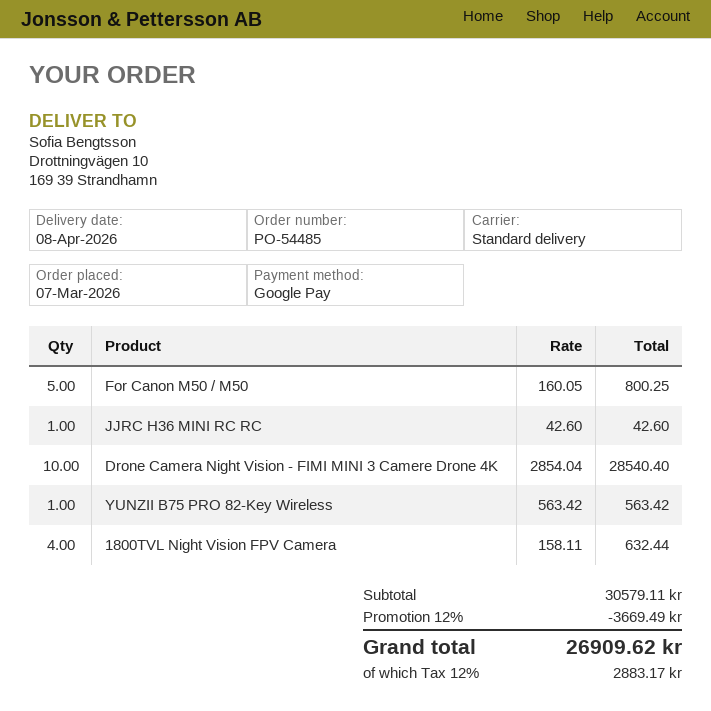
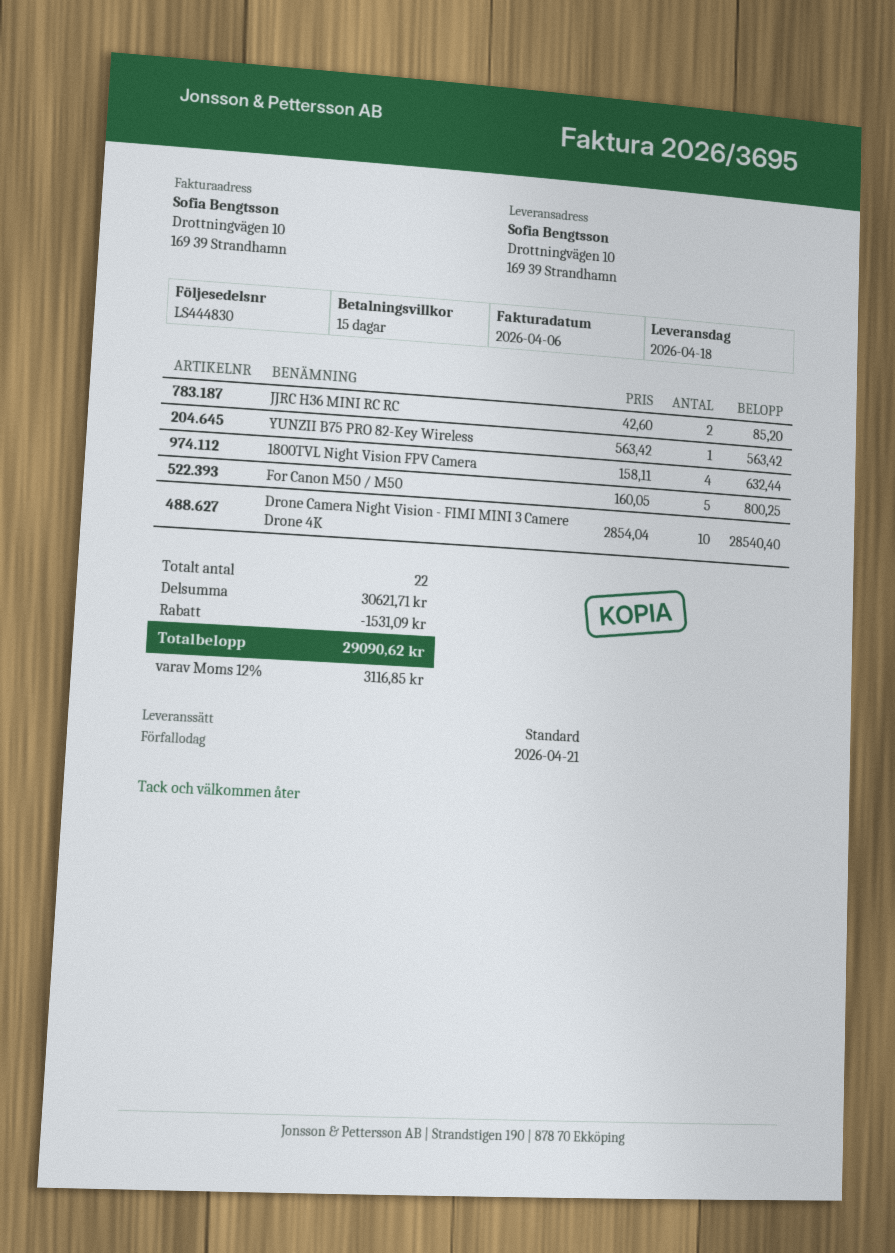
delivery date: 2026-04-08 -> 2026-04-18
JJRC H36 MINI RC RC: 1 x 42.60 = 42.60 -> 2 x 42.60 = 85.20
subtotal: 30579.11 -> 30621.71
discount: 3669.49 -> 1531.09
tax: 12% = 2883.17 -> 12% = 3116.85
total: 26909.62 -> 29090.62

